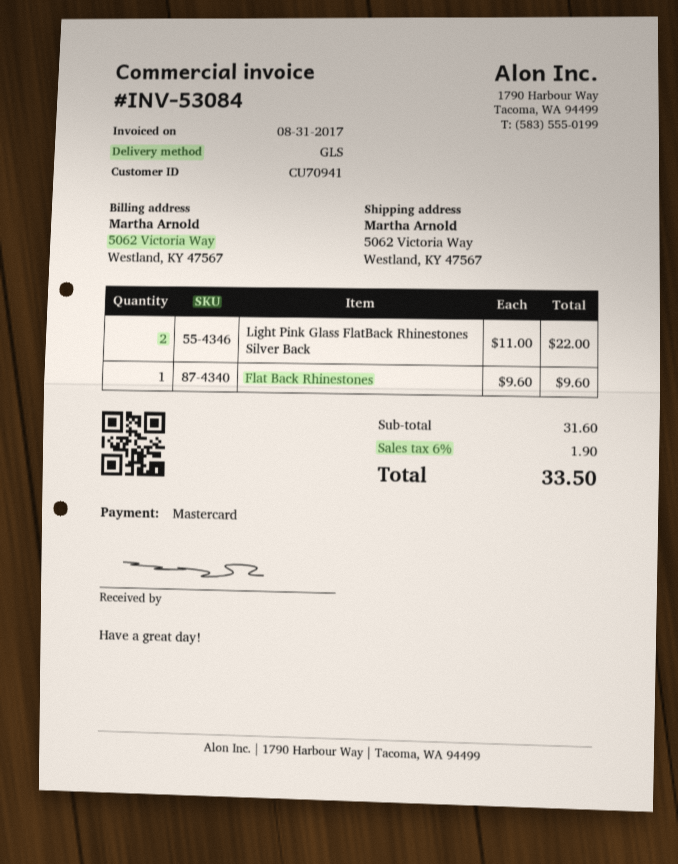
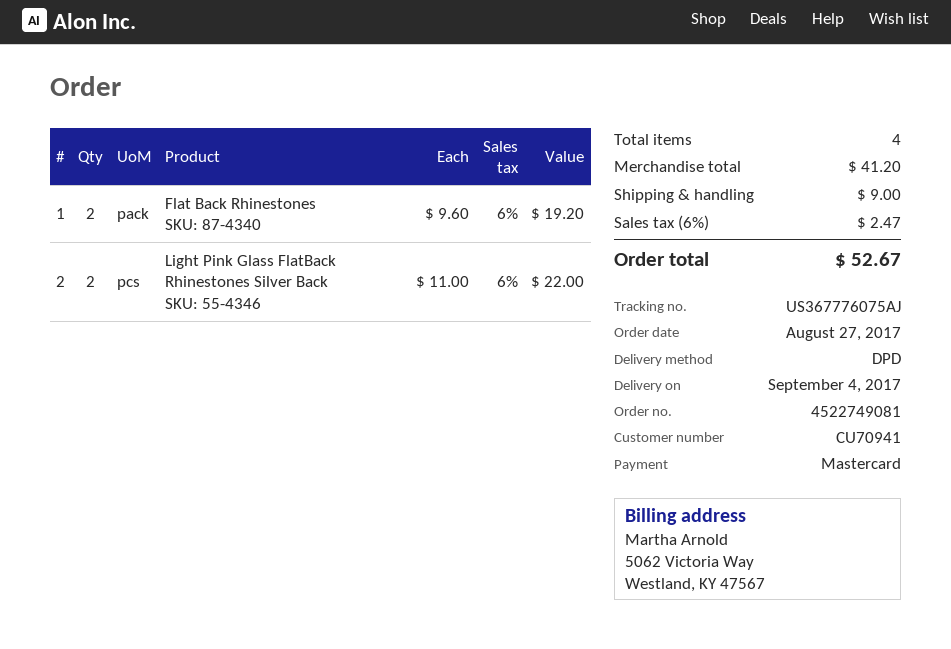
shipping method: GLS -> DPD
Flat Back Rhinestones: 1 x 9.60 = 9.60 -> 2 x 9.60 = 19.20
subtotal: 31.60 -> 41.20
shipping: none -> 9.00
tax: 6% = 1.90 -> 6% = 2.47
total: 33.50 -> 52.67

